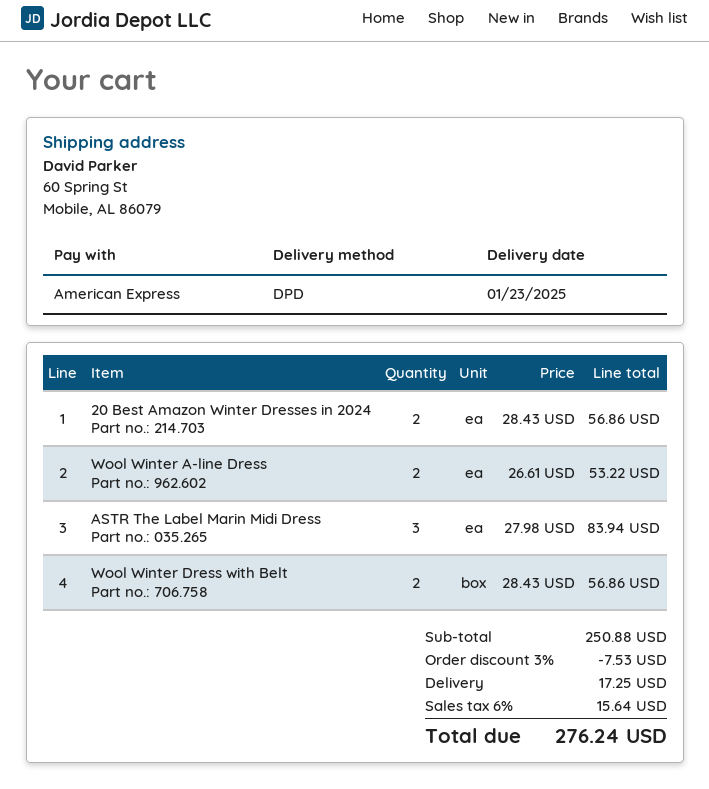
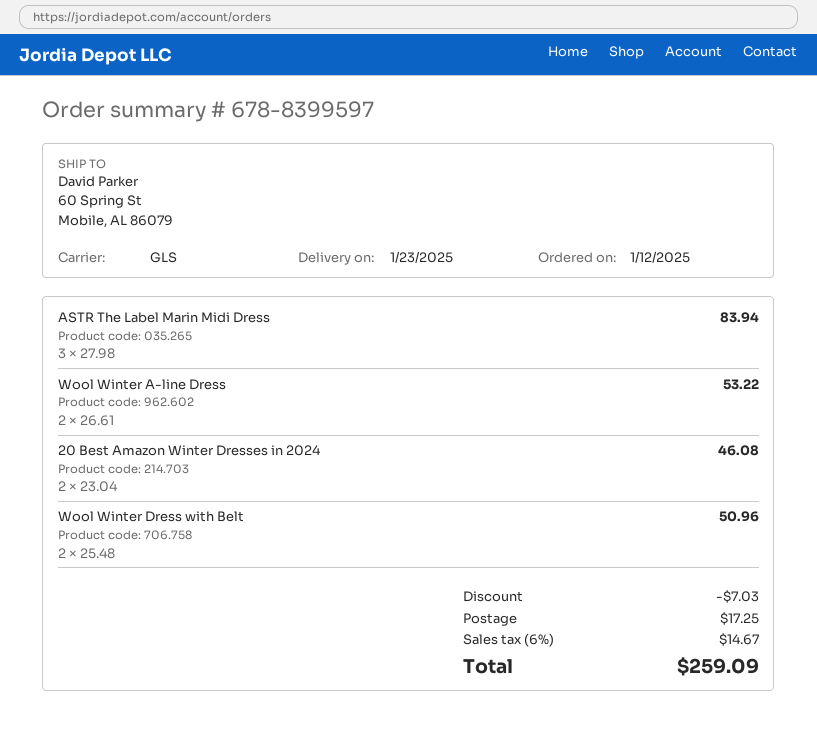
shipping method: DPD -> GLS
20 Best Amazon Winter Dresses in 2024: 2 x 28.43 = 56.86 -> 2 x 23.04 = 46.08
Wool Winter Dress with Belt: 2 x 28.43 = 56.86 -> 2 x 25.48 = 50.96
discount: 7.53 -> 7.03
tax: 6% = 15.64 -> 6% = 14.67
total: 276.24 -> 259.09

